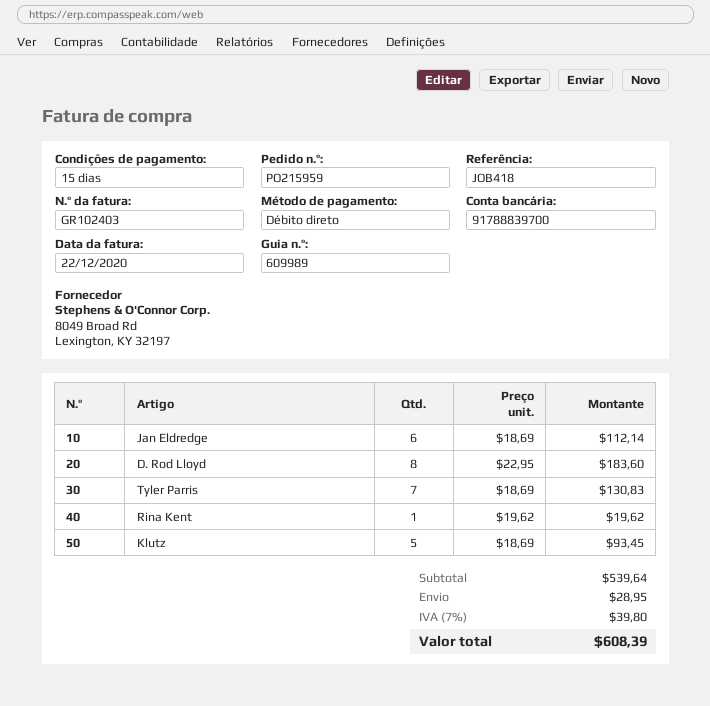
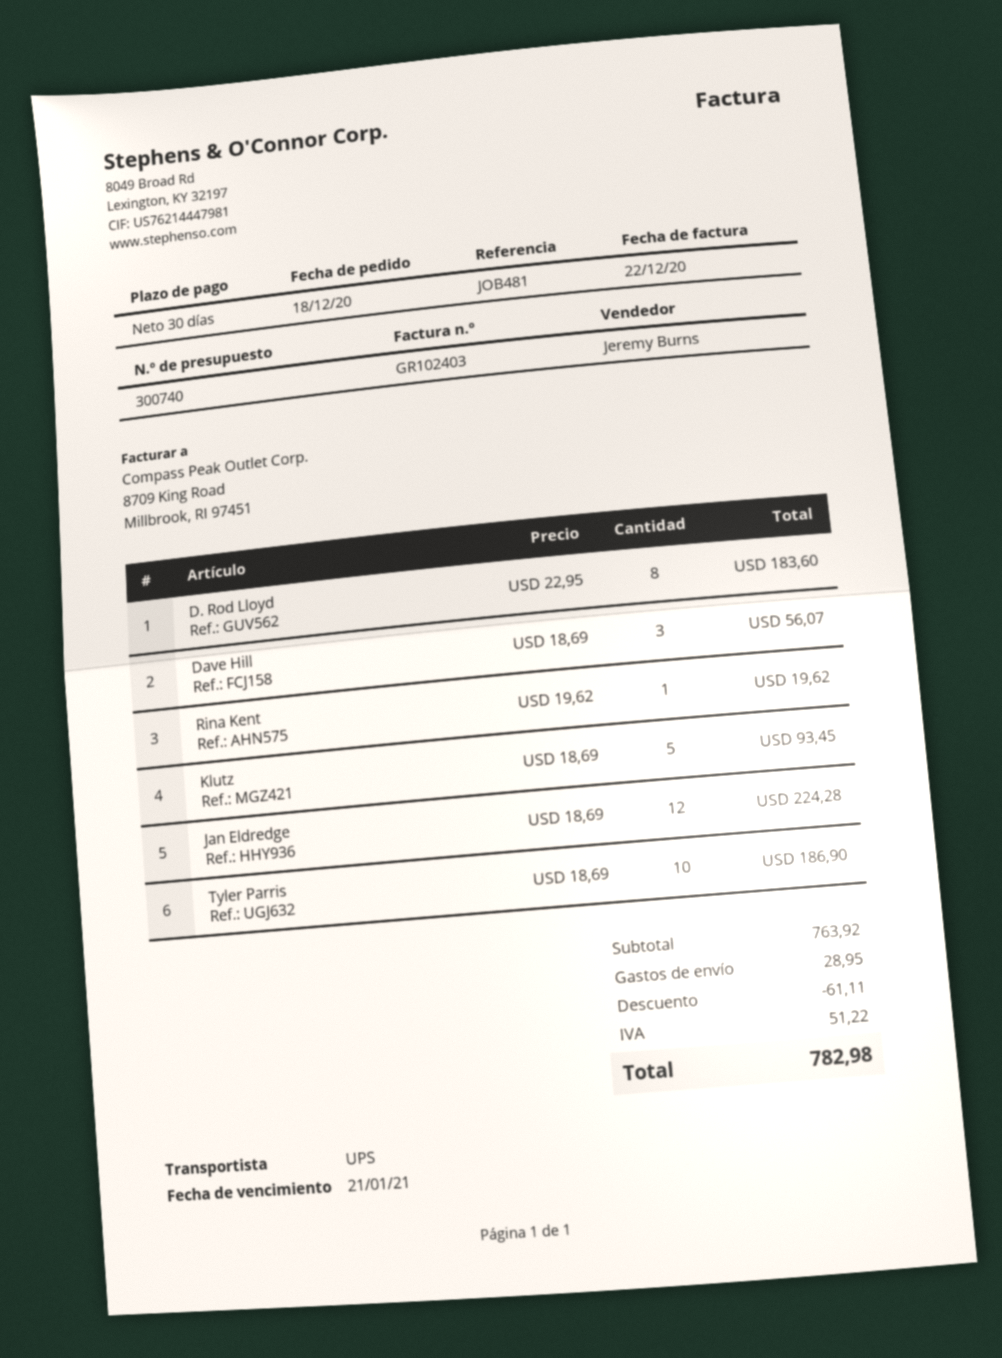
payment terms: 15 days -> 30 days
reference: JOB418 -> JOB481
Jan Eldredge: 6 x 18.69 = 112.14 -> 12 x 18.69 = 224.28
Tyler Parris: 7 x 18.69 = 130.83 -> 10 x 18.69 = 186.90
Dave Hill: none -> 3 x 18.69 = 56.07
subtotal: 539.64 -> 763.92
discount: none -> 61.11
tax: 39.80 -> 51.22
total: 608.39 -> 782.98

